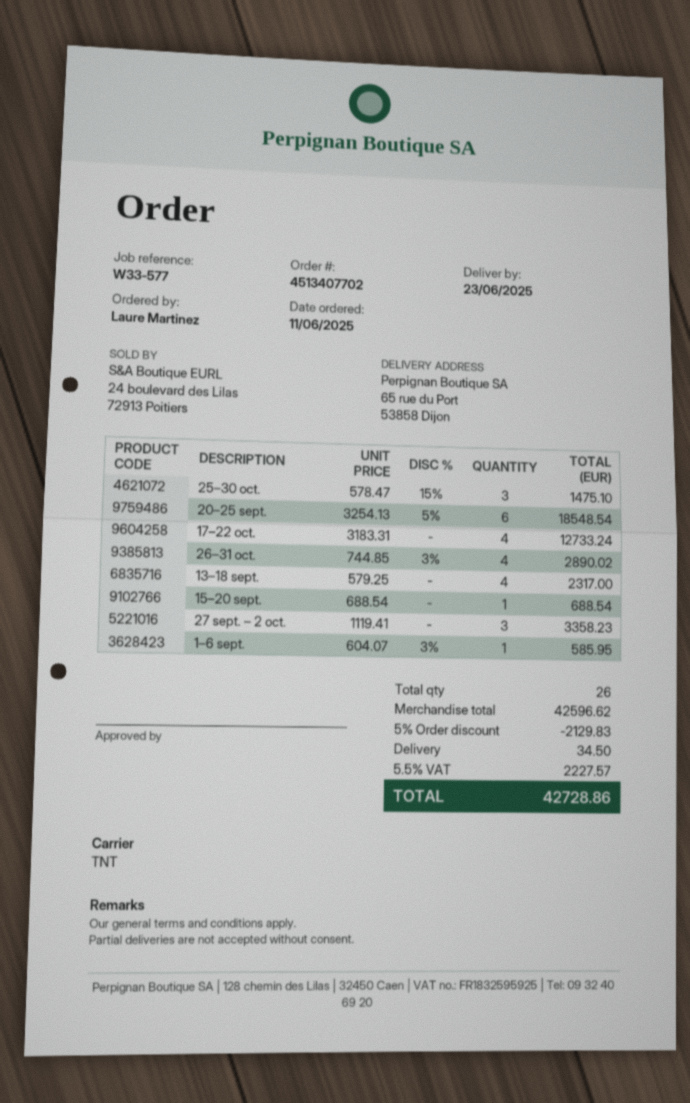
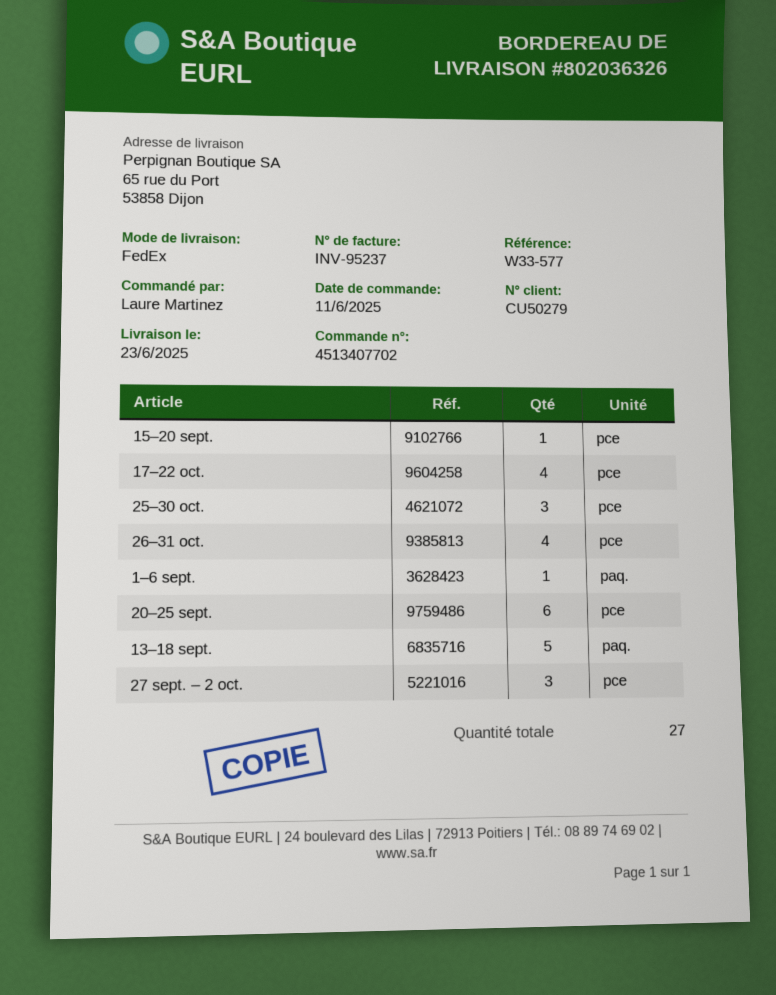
shipping method: TNT -> FedEx
13–18 sept.: 4 -> 5
total quantity: 26 -> 27

